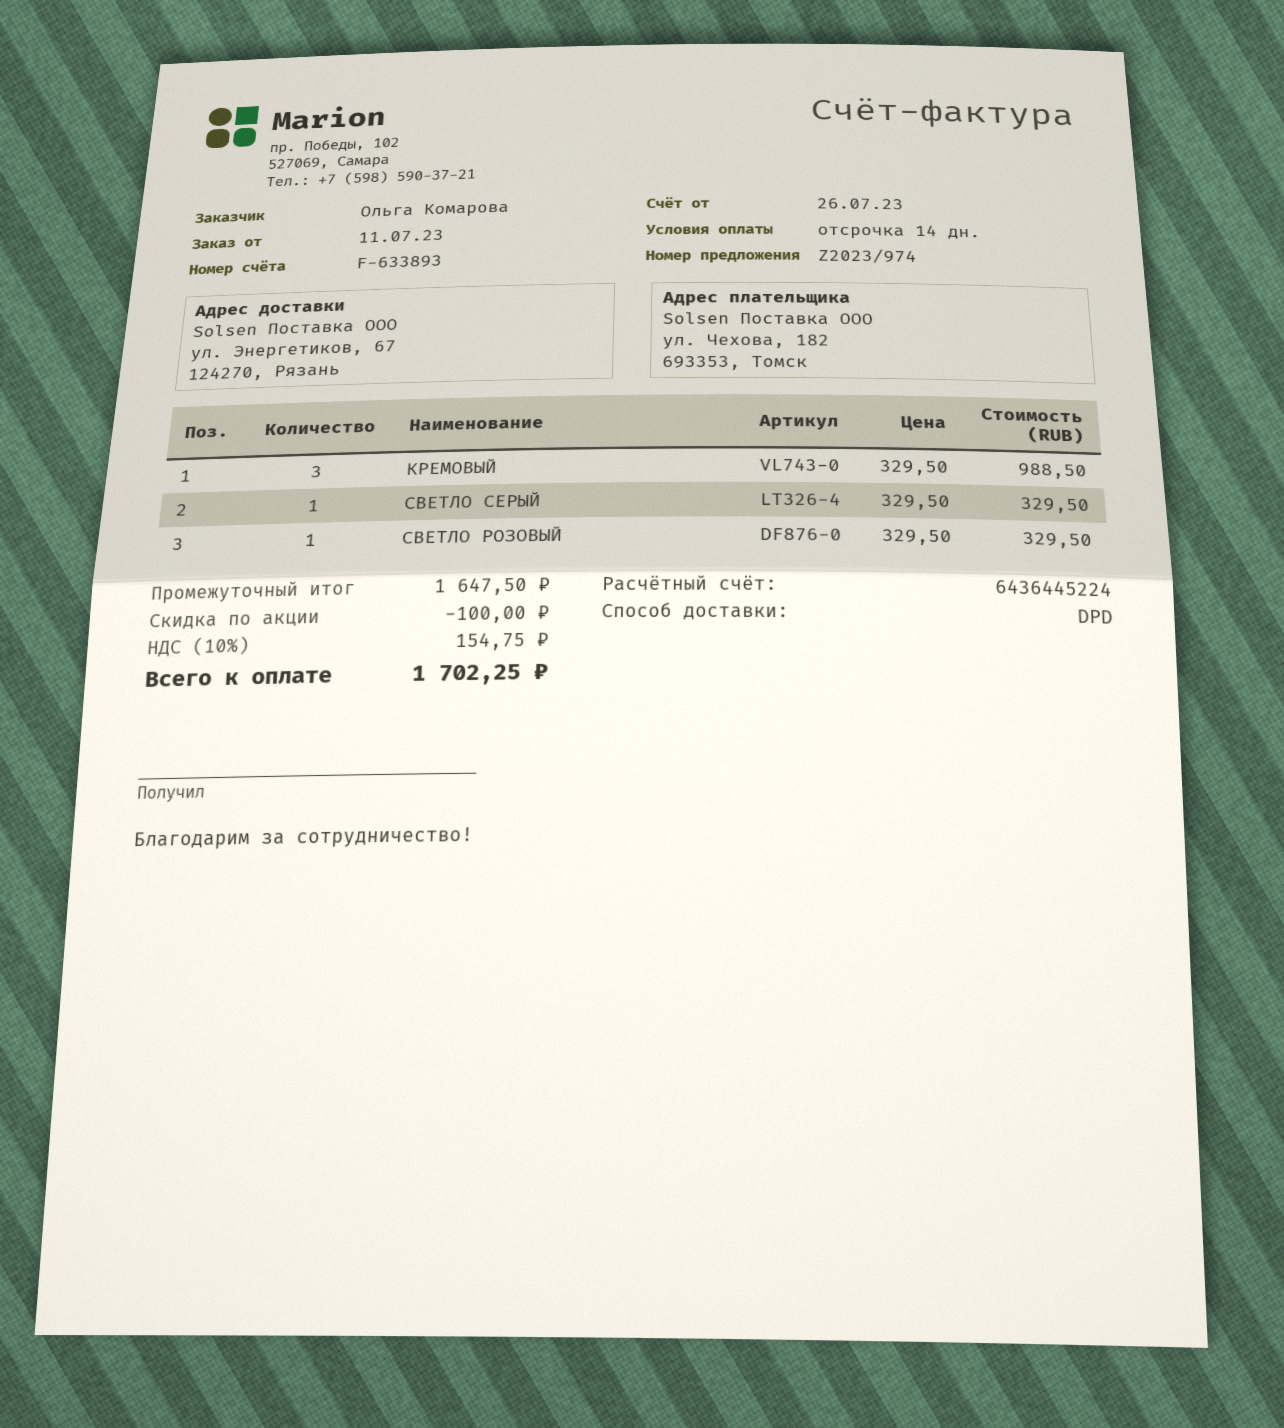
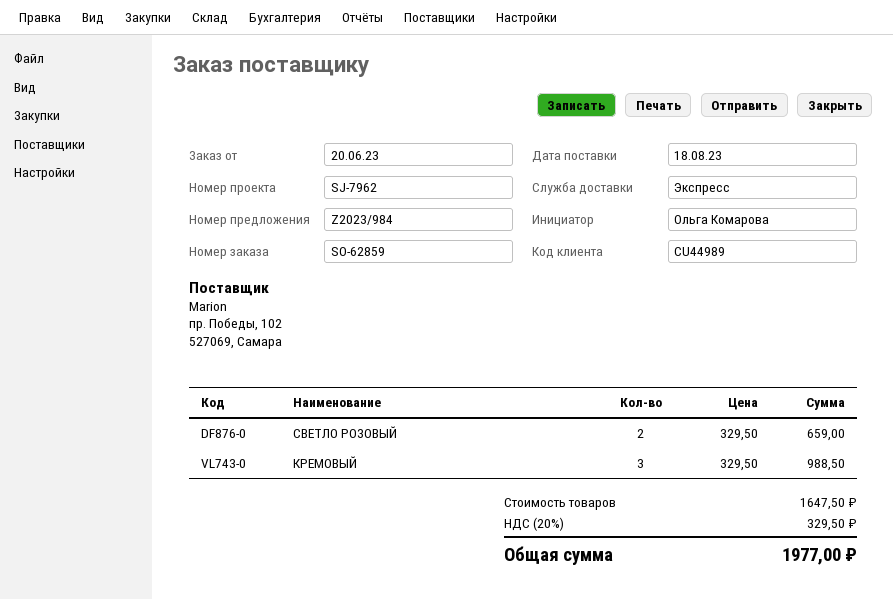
quote number: Z2023/974 -> Z2023/984
order date: 2023-07-11 -> 2023-06-20
shipping method: DPD -> express
СВЕТЛО СЕРЫЙ: 1 x 329.50 = 329.50 -> none
СВЕТЛО РОЗОВЫЙ: 1 x 329.50 = 329.50 -> 2 x 329.50 = 659.00
discount: 100.00 -> none
tax: 10% = 154.75 -> 20% = 329.50
total: 1702.25 -> 1977.00

